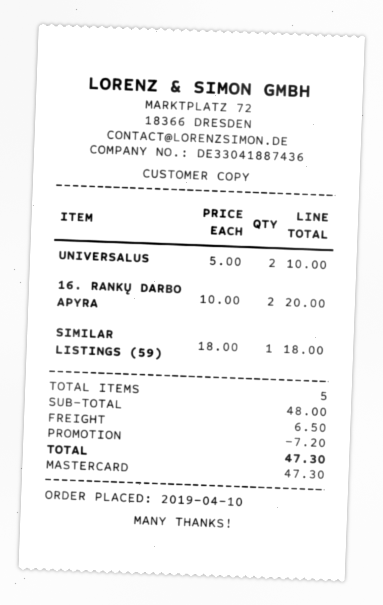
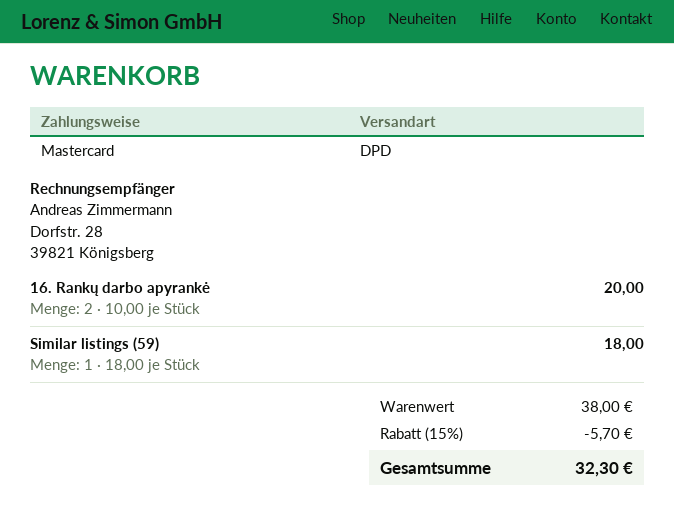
UNIVERSALUS: 2 x 5.00 = 10.00 -> none
subtotal: 48.00 -> 38.00
discount: 7.20 -> 5.70
shipping: 6.50 -> none
total: 47.30 -> 32.30

